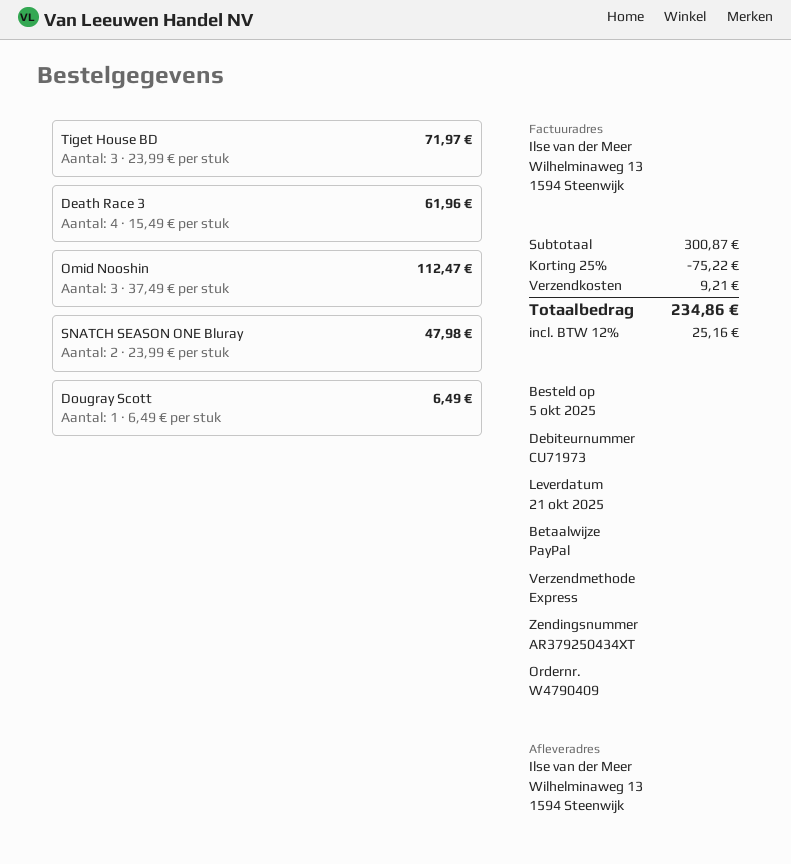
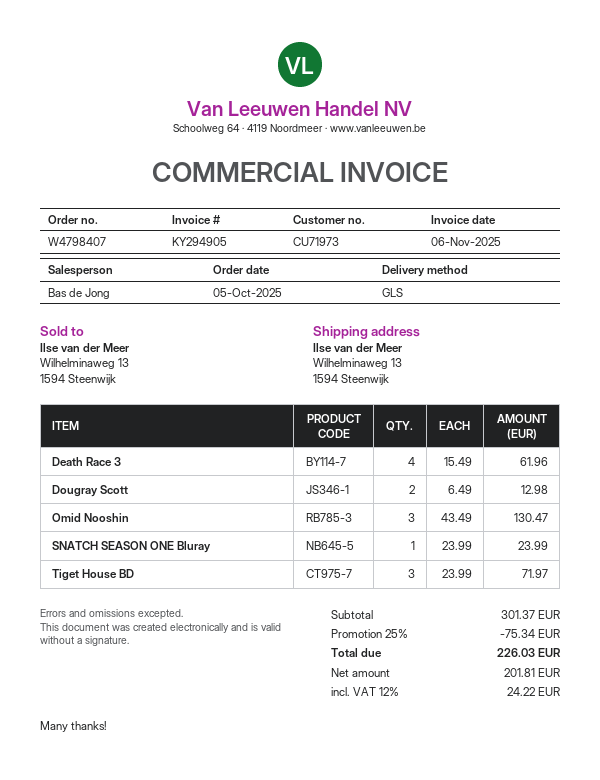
order number: W4790409 -> W4798407
shipping method: express -> GLS
Omid Nooshin: 3 x 37.49 = 112.47 -> 3 x 43.49 = 130.47
SNATCH SEASON ONE Bluray: 2 x 23.99 = 47.98 -> 1 x 23.99 = 23.99
Dougray Scott: 1 x 6.49 = 6.49 -> 2 x 6.49 = 12.98
subtotal: 300.87 -> 301.37
discount: 25% = 75.22 -> 25% = 75.34
shipping: 9.21 -> none
tax: 12% = 25.16 -> 12% = 24.22
total: 234.86 -> 226.03

